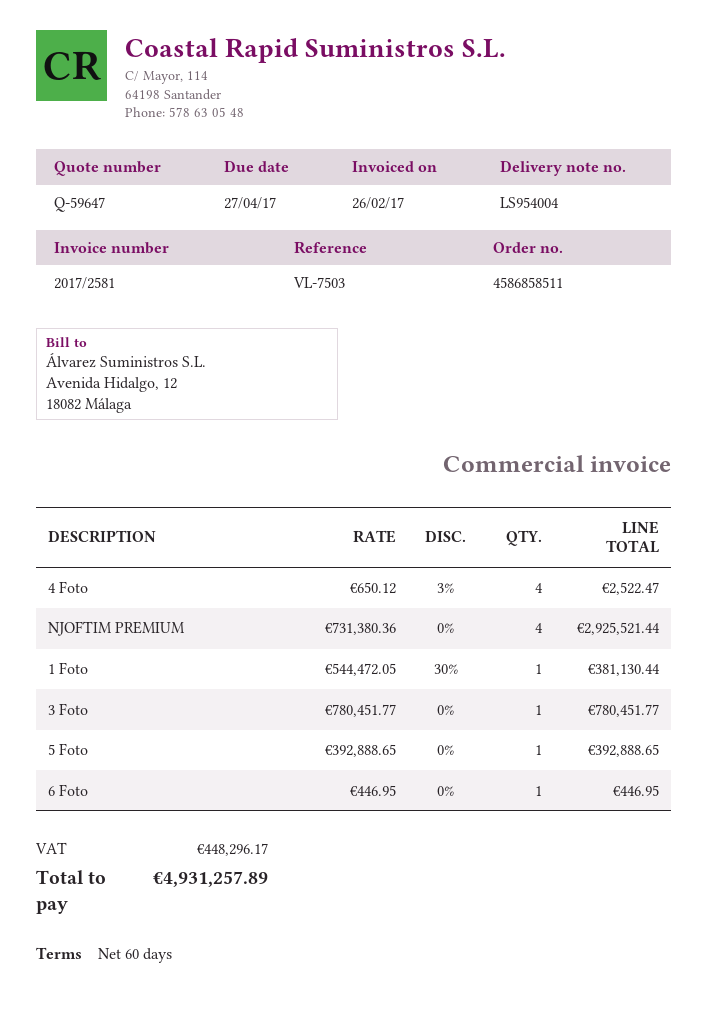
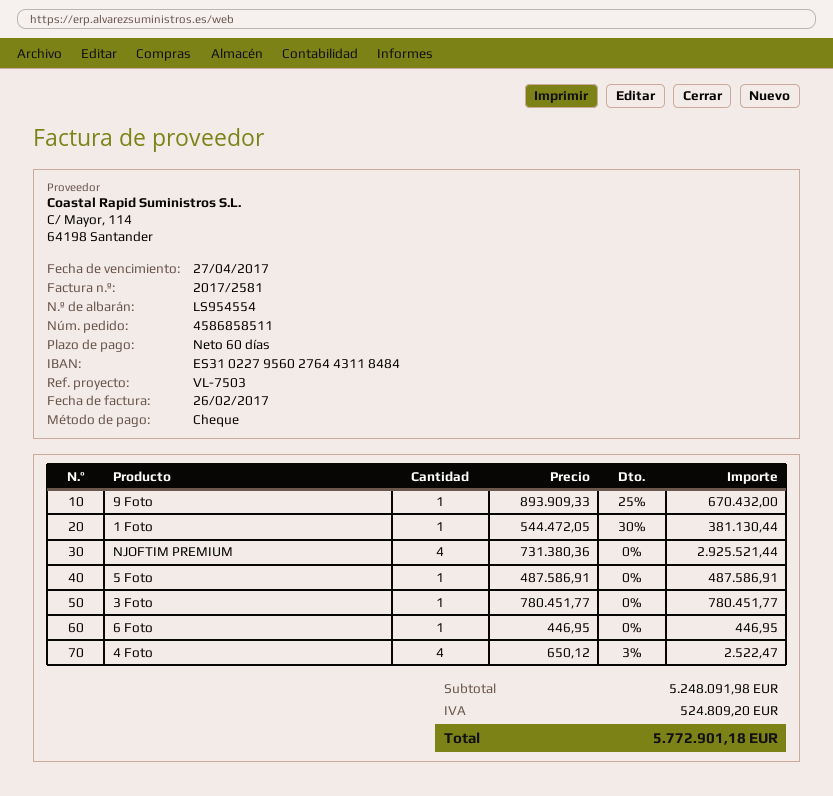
delivery note number: LS954004 -> LS954554
5 Foto: 1 x 392888.65 = 392888.65 -> 1 x 487586.91 = 487586.91
9 Foto: none -> 1 x 893909.33 - 25% = 670432.00
tax: 448296.17 -> 524809.20
total: 4931257.89 -> 5772901.18

